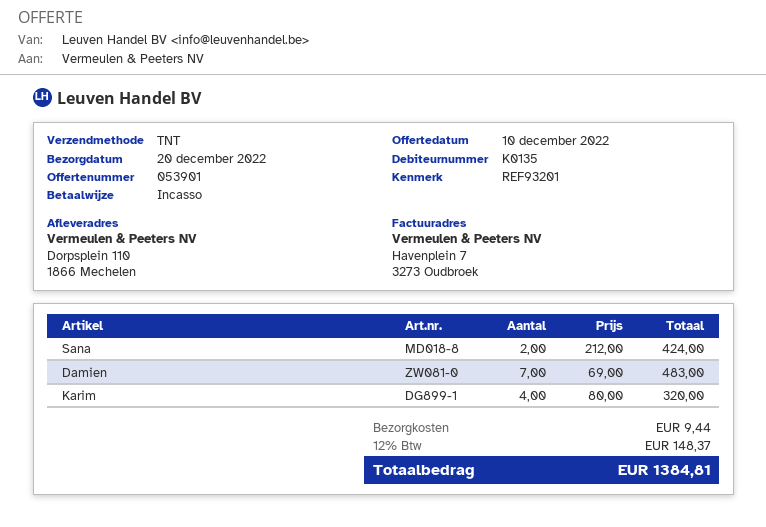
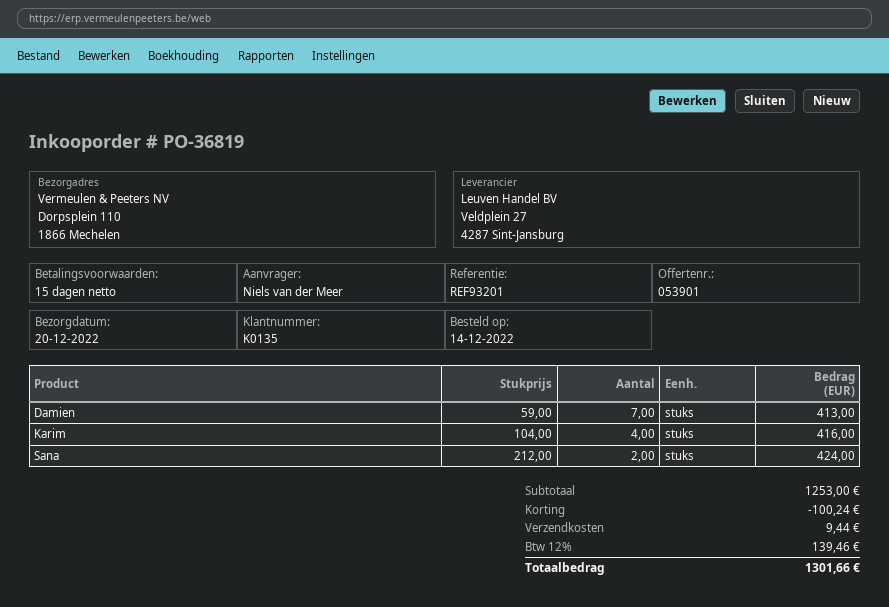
Damien: 7 x 69.00 = 483.00 -> 7 x 59.00 = 413.00
Karim: 4 x 80.00 = 320.00 -> 4 x 104.00 = 416.00
discount: none -> 100.24
tax: 12% = 148.37 -> 12% = 139.46
total: 1384.81 -> 1301.66

